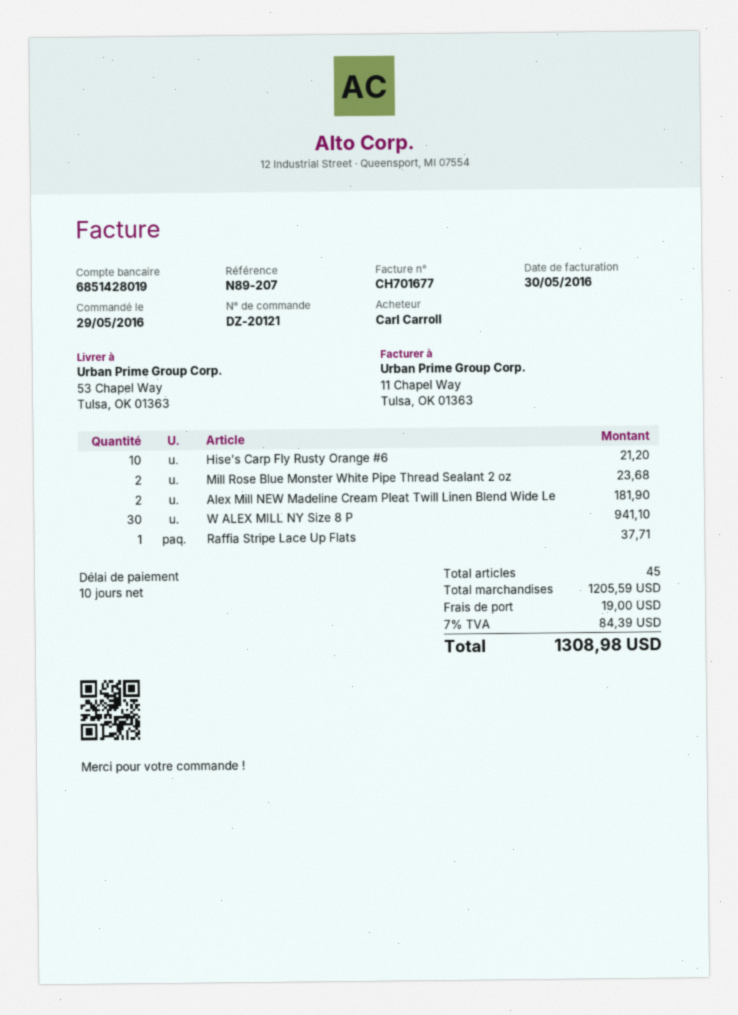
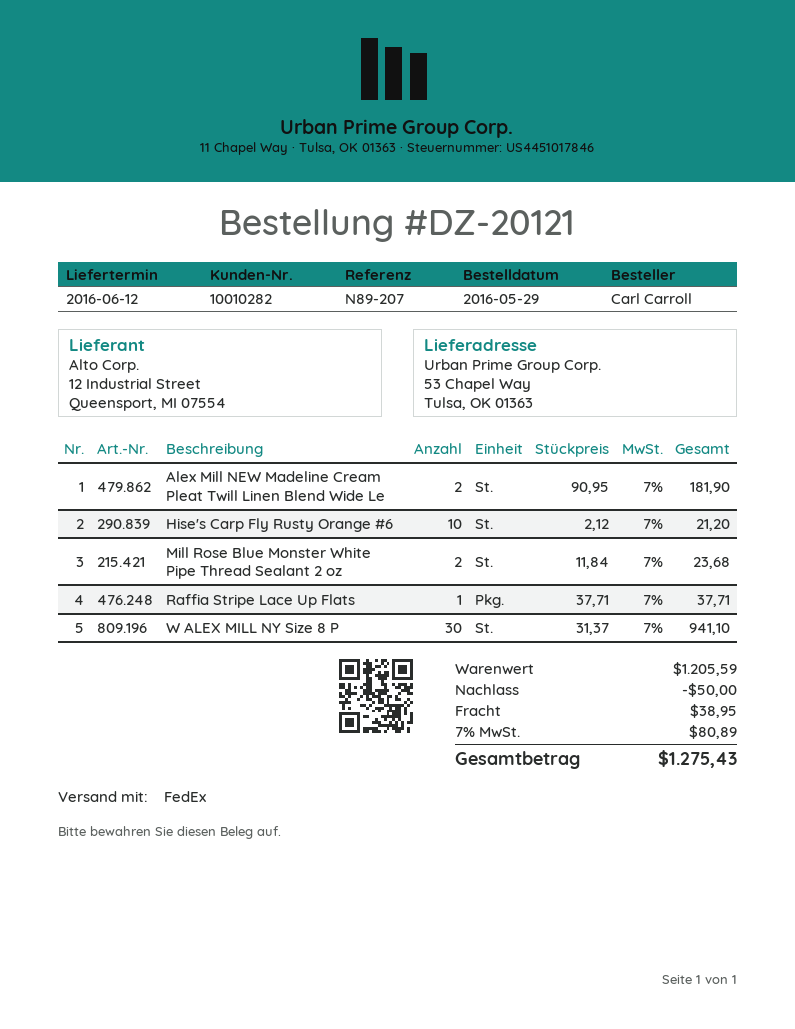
discount: none -> 50.00
shipping: 19.00 -> 38.95
tax: 7% = 84.39 -> 7% = 80.89
total: 1308.98 -> 1275.43

